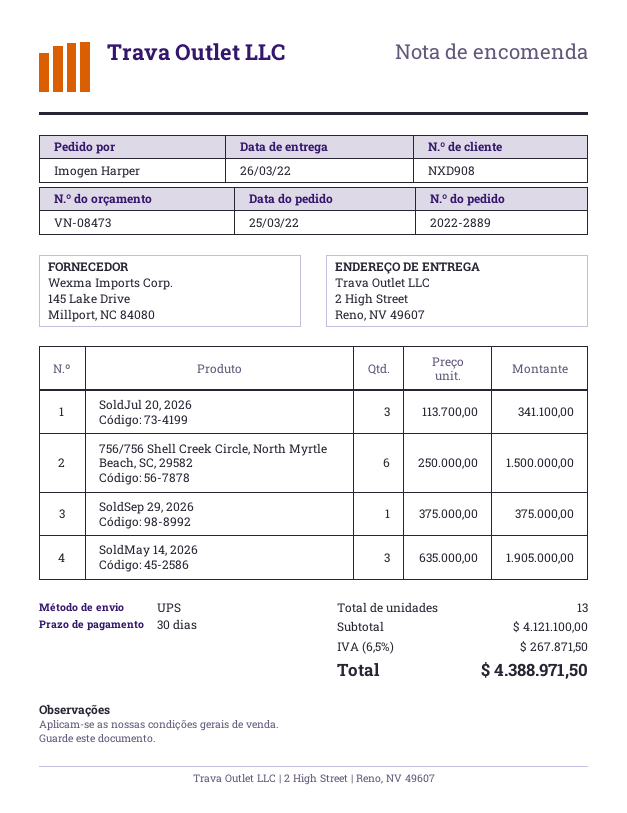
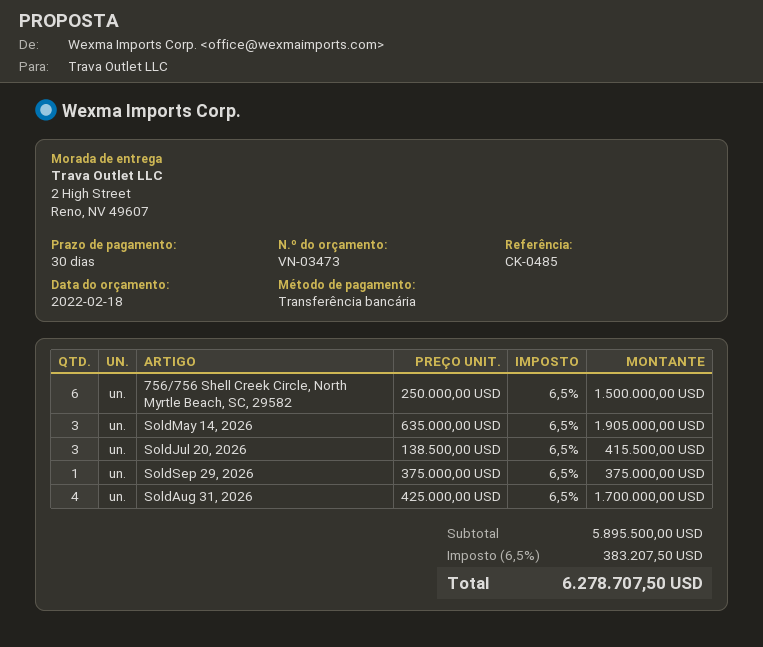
quote number: VN-08473 -> VN-03473
SoldJul 20, 2026: 3 x 113700.00 = 341100.00 -> 3 x 138500.00 = 415500.00
SoldAug 31, 2026: none -> 4 x 425000.00 = 1700000.00
subtotal: 4121100.00 -> 5895500.00
tax: 6.5% = 267871.50 -> 6.5% = 383207.50
total: 4388971.50 -> 6278707.50

